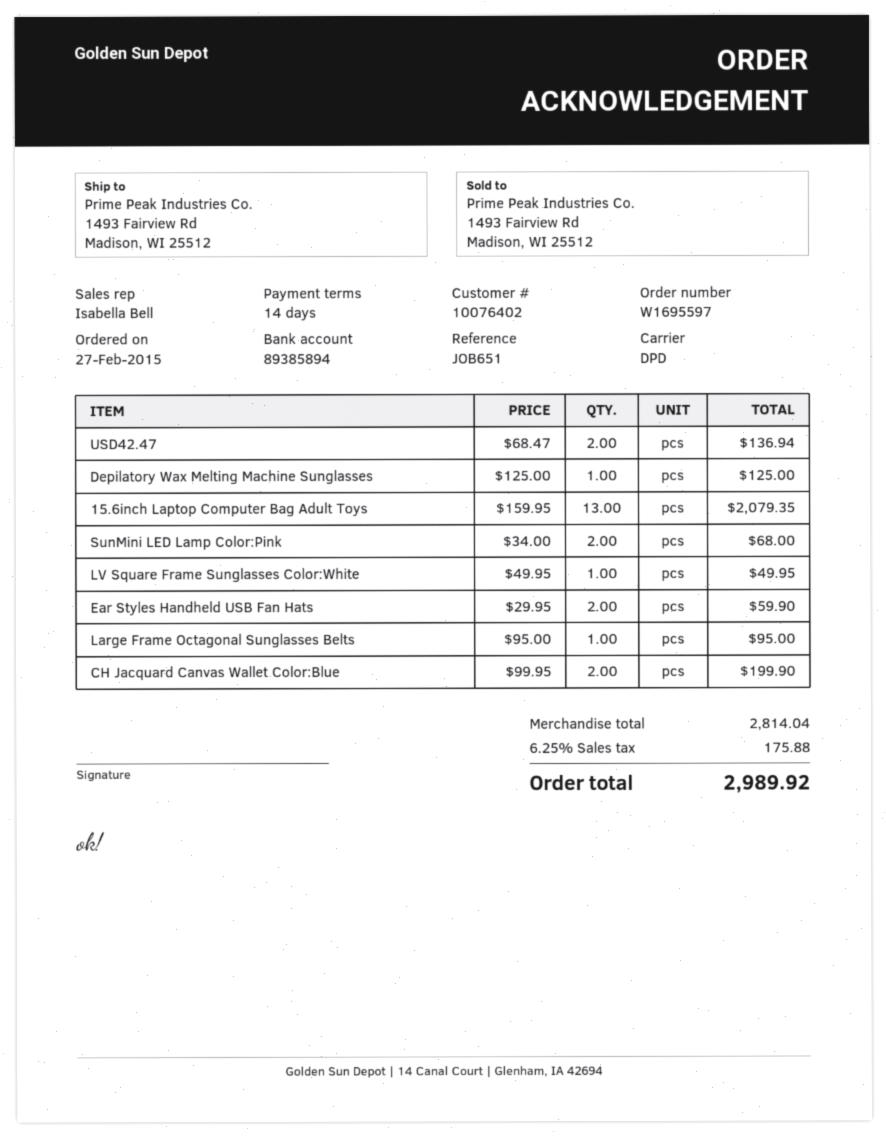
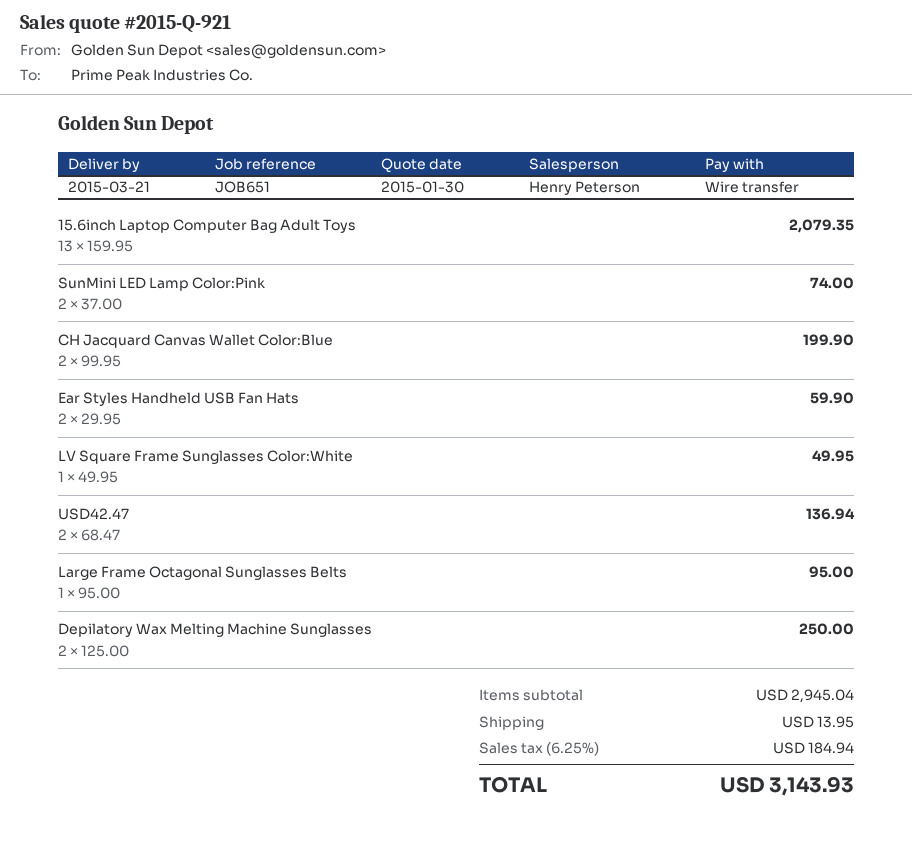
sales rep: Isabella Bell -> Henry Peterson
Depilatory Wax Melting Machine Sunglasses: 1 x 125.00 = 125.00 -> 2 x 125.00 = 250.00
SunMini LED Lamp Color:Pink: 2 x 34.00 = 68.00 -> 2 x 37.00 = 74.00
subtotal: 2814.04 -> 2945.04
shipping: none -> 13.95
tax: 6.25% = 175.88 -> 6.25% = 184.94
total: 2989.92 -> 3143.93

